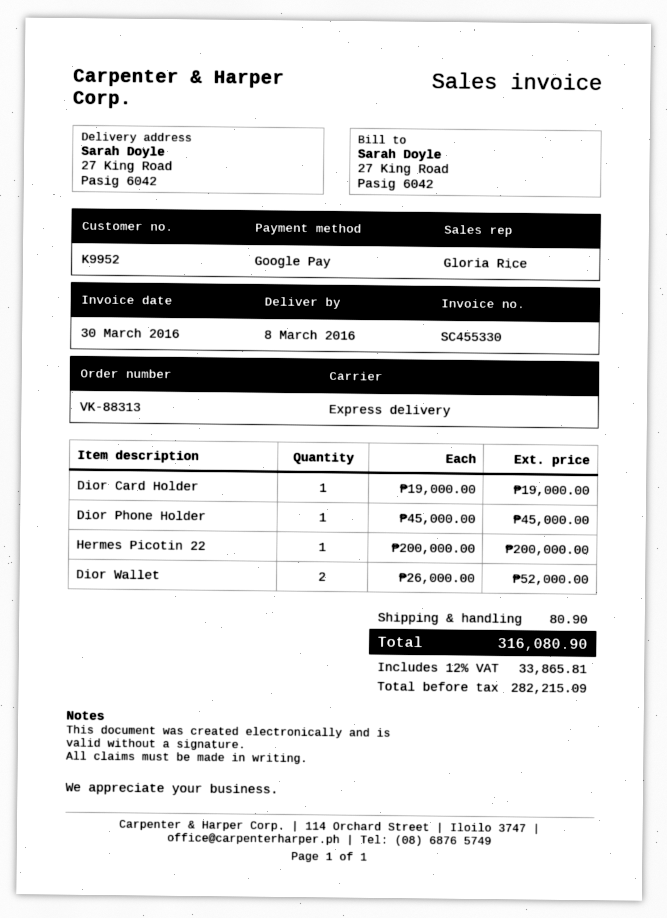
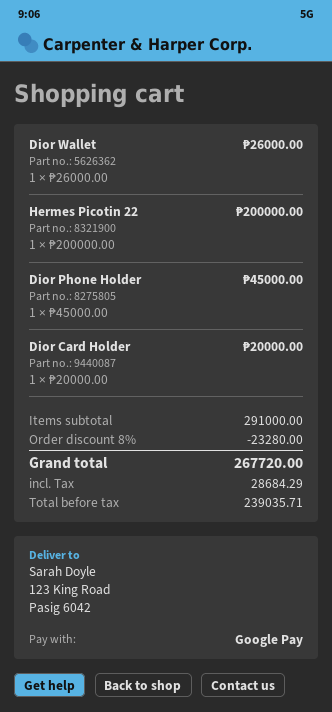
ship to: 27 King Road, Pasig 6042 -> 123 King Road, Pasig 6042
Dior Card Holder: 1 x 19000.00 = 19000.00 -> 1 x 20000.00 = 20000.00
Dior Wallet: 2 x 26000.00 = 52000.00 -> 1 x 26000.00 = 26000.00
discount: none -> 8% = 23280.00
shipping: 80.90 -> none
net: 282215.09 -> 239035.71
tax: 33865.81 -> 28684.29
total: 316080.90 -> 267720.00

